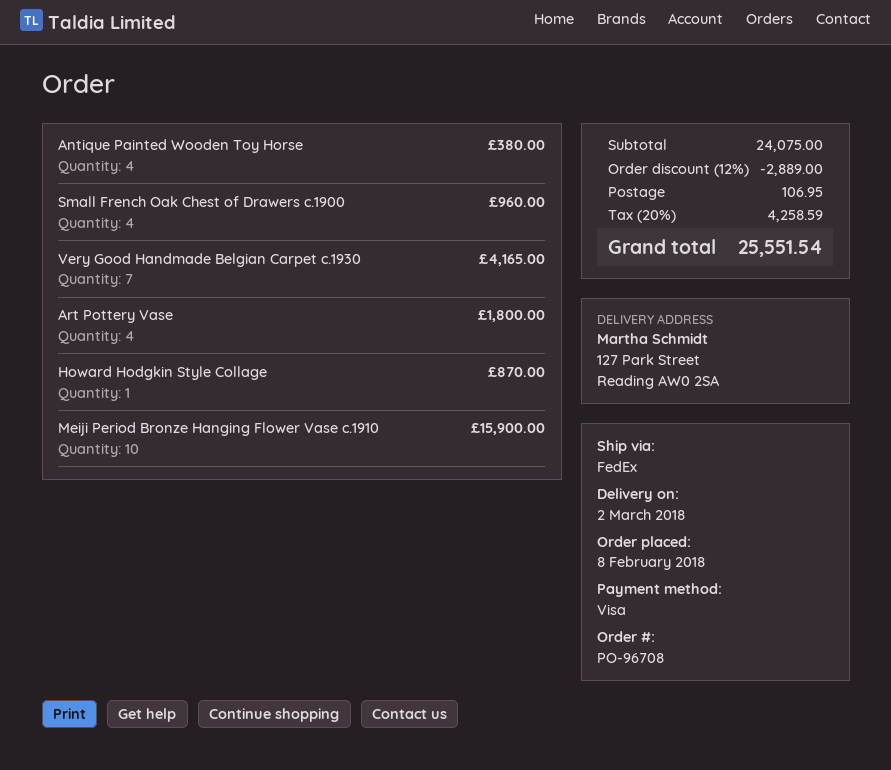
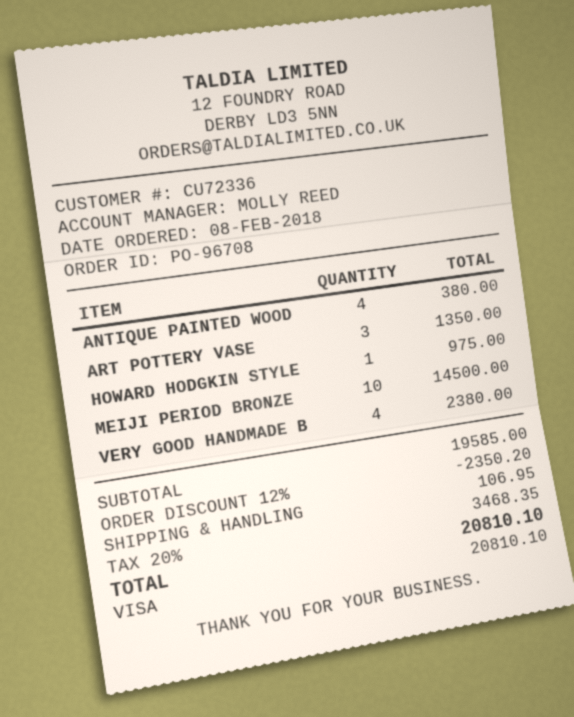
Small French Oak Chest of Drawers c.1900: 4 for 960.00 -> none
Very Good Handmade Belgian Carpet c.1930: 7 for 4165.00 -> 4 for 2380.00
Art Pottery Vase: 4 for 1800.00 -> 3 for 1350.00
Howard Hodgkin Style Collage: 1 for 870.00 -> 1 for 975.00
Meiji Period Bronze Hanging Flower Vase c.1910: 10 for 15900.00 -> 10 for 14500.00
subtotal: 24075.00 -> 19585.00
discount: 12% = 2889.00 -> 12% = 2350.20
tax: 20% = 4258.59 -> 20% = 3468.35
total: 25551.54 -> 20810.10

